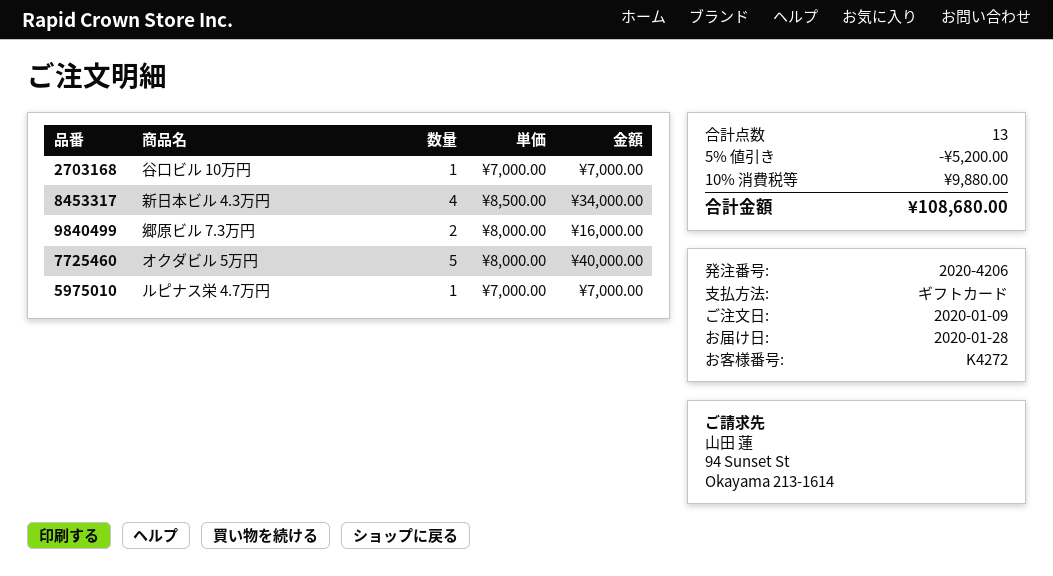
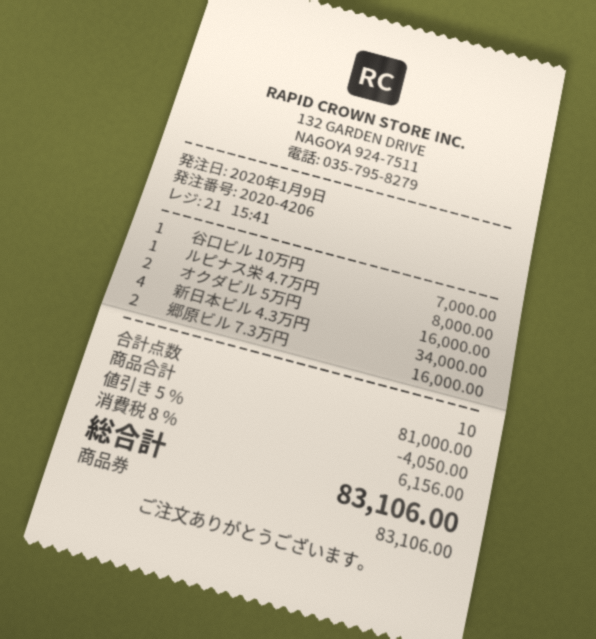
オクダビル 5万円: 5 for 40000.00 -> 2 for 16000.00
ルピナス栄 4.7万円: 1 for 7000.00 -> 1 for 8000.00
total quantity: 13 -> 10
discount: 5% = 5200.00 -> 5% = 4050.00
tax: 10% = 9880.00 -> 8% = 6156.00
total: 108680.00 -> 83106.00

